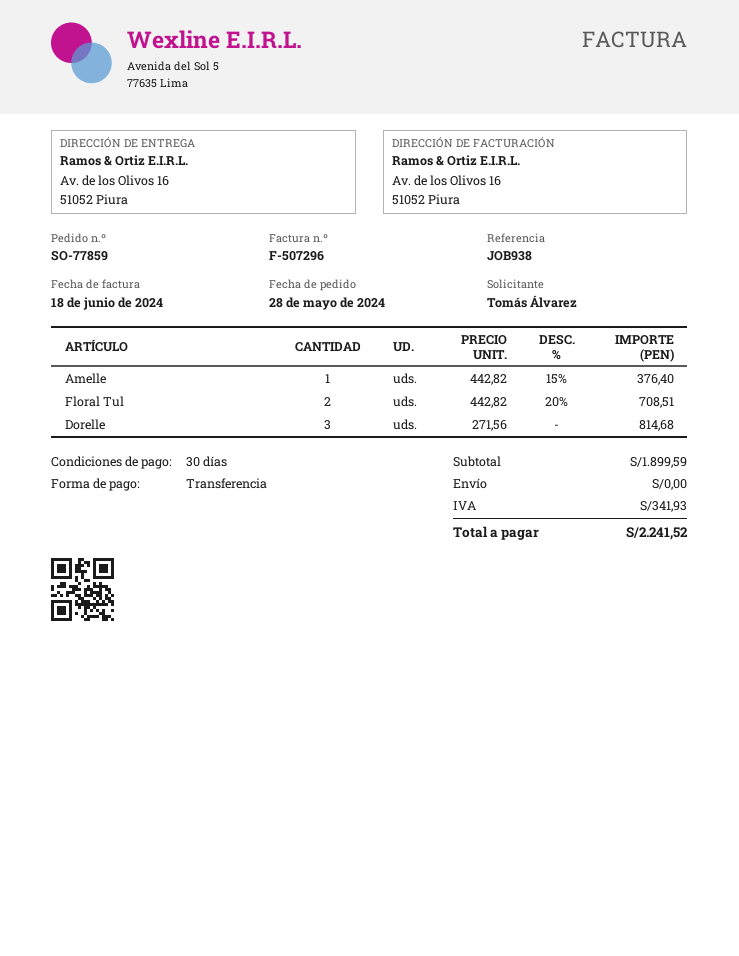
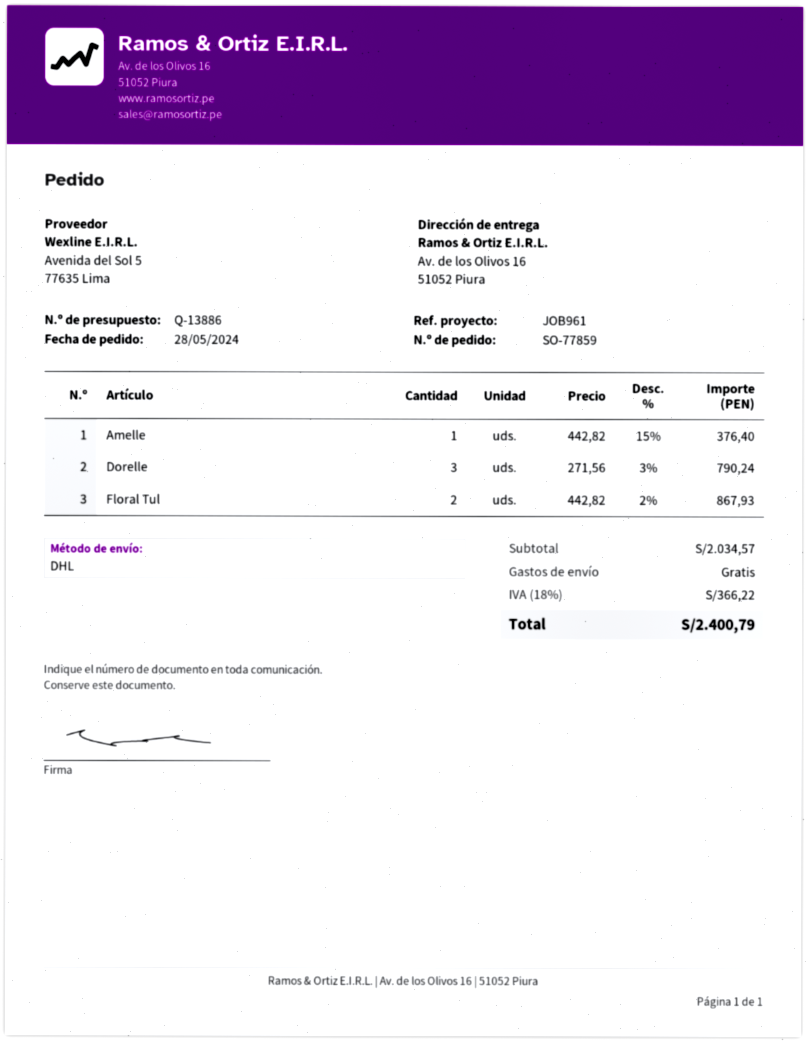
reference: JOB938 -> JOB961
Floral Tul: 2 x 442.82 - 20% = 708.51 -> 2 x 442.82 - 2% = 867.93
Dorelle: 3 x 271.56 = 814.68 -> 3 x 271.56 - 3% = 790.24
subtotal: 1899.59 -> 2034.57
tax: 341.93 -> 366.22
total: 2241.52 -> 2400.79

